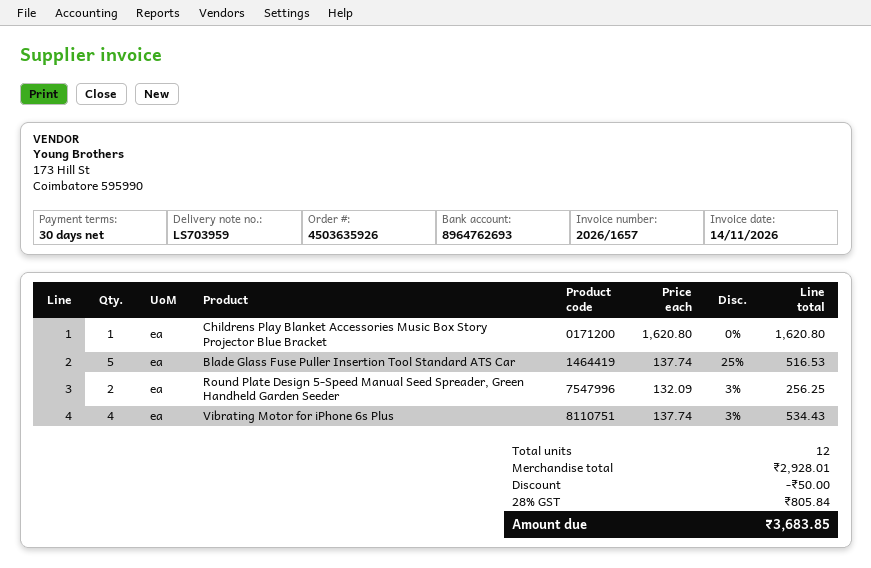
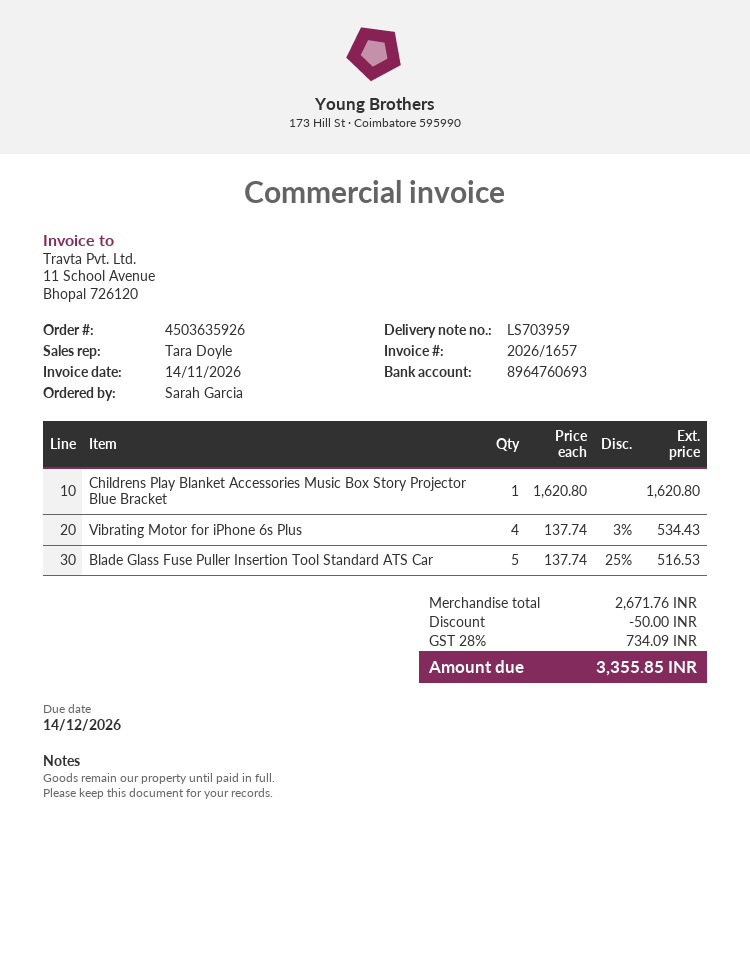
bank account: 8964762693 -> 8964760693
Round Plate Design 5-Speed Manual Seed Spreader, Green Handheld Garden Seeder: 2 x 132.09 - 3% = 256.25 -> none
subtotal: 2928.01 -> 2671.76
tax: 28% = 805.84 -> 28% = 734.09
total: 3683.85 -> 3355.85

